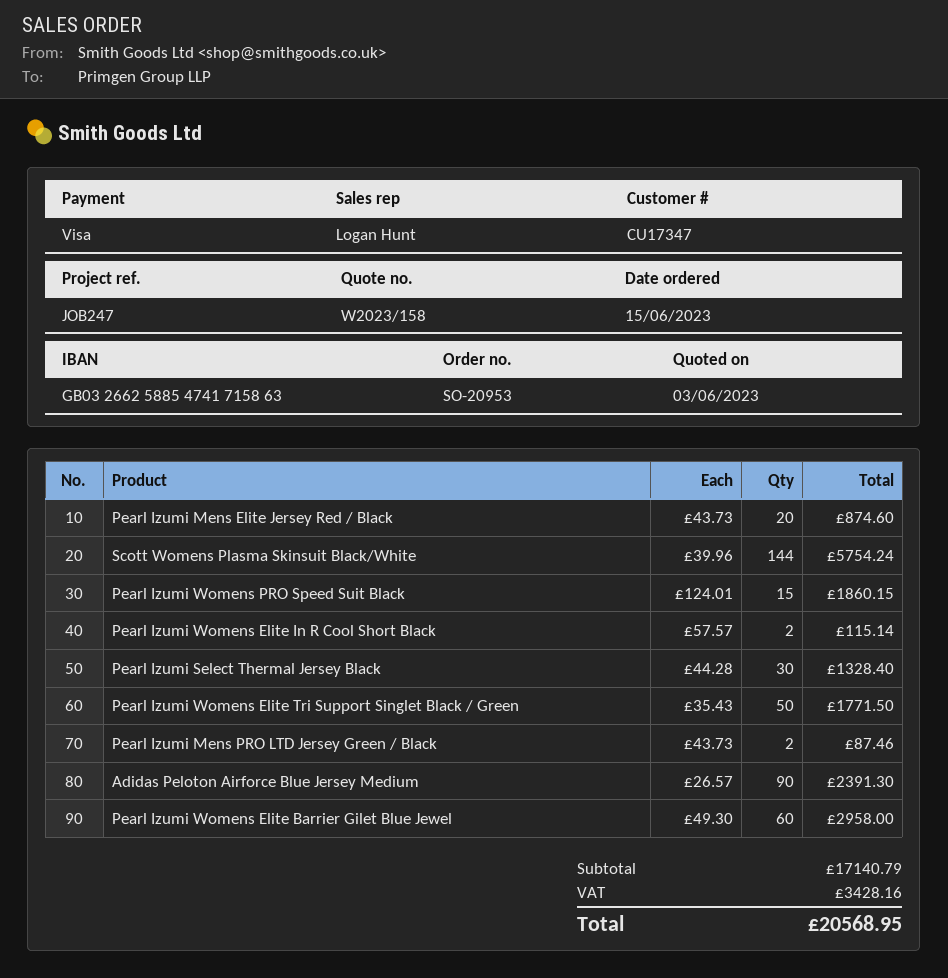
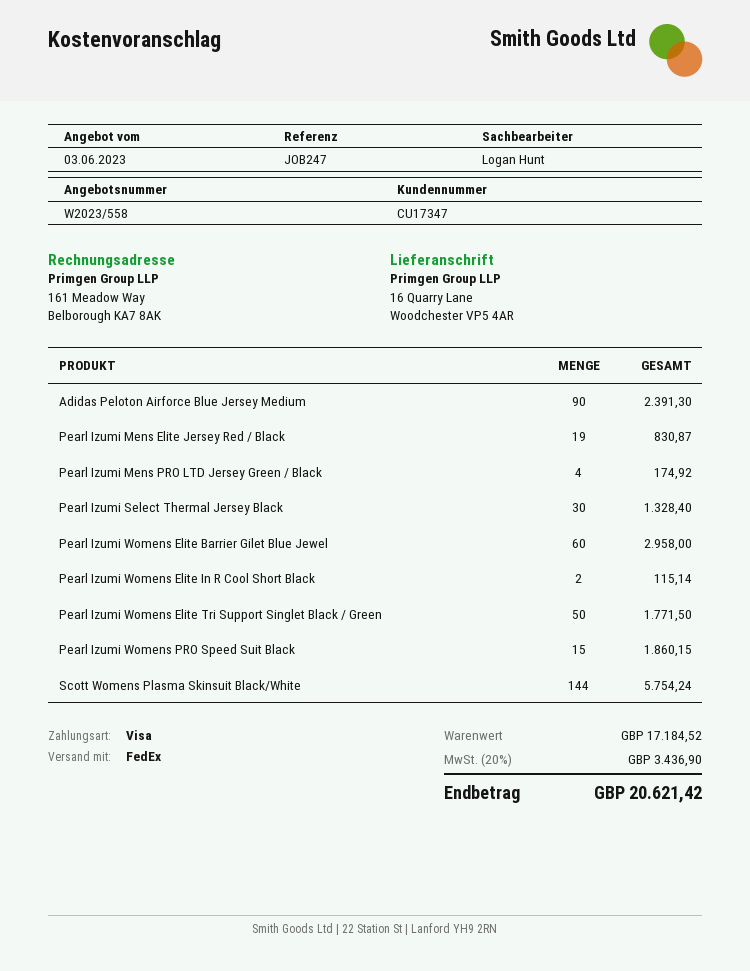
quote number: W2023/158 -> W2023/558
Pearl Izumi Mens Elite Jersey Red / Black: 20 for 874.60 -> 19 for 830.87
Pearl Izumi Mens PRO LTD Jersey Green / Black: 2 for 87.46 -> 4 for 174.92
subtotal: 17140.79 -> 17184.52
tax: 3428.16 -> 3436.90
total: 20568.95 -> 20621.42

